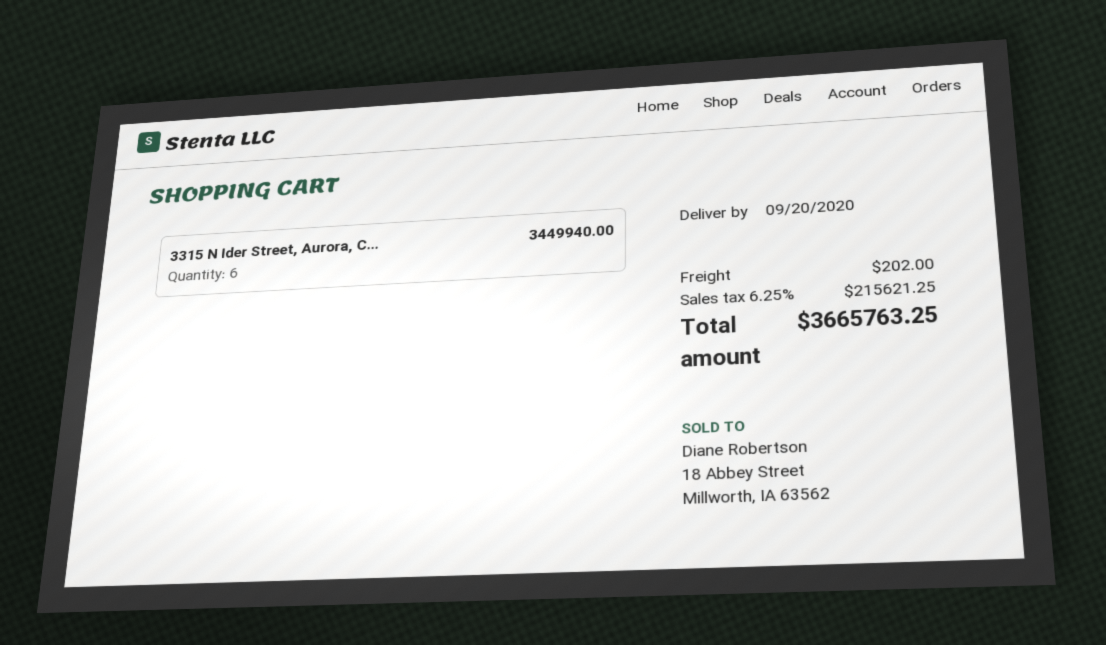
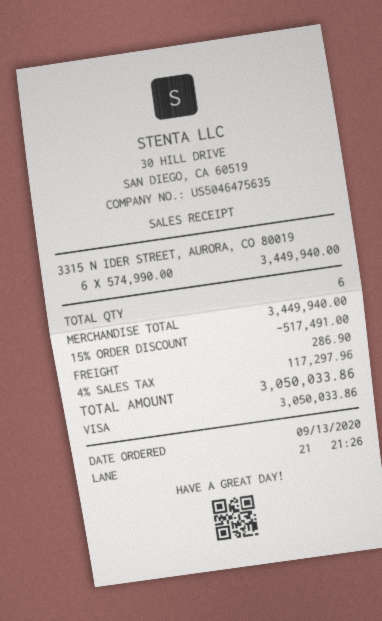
discount: none -> 15% = 517491.00
shipping: 202.00 -> 286.90
tax: 6.25% = 215621.25 -> 4% = 117297.96
total: 3665763.25 -> 3050033.86

